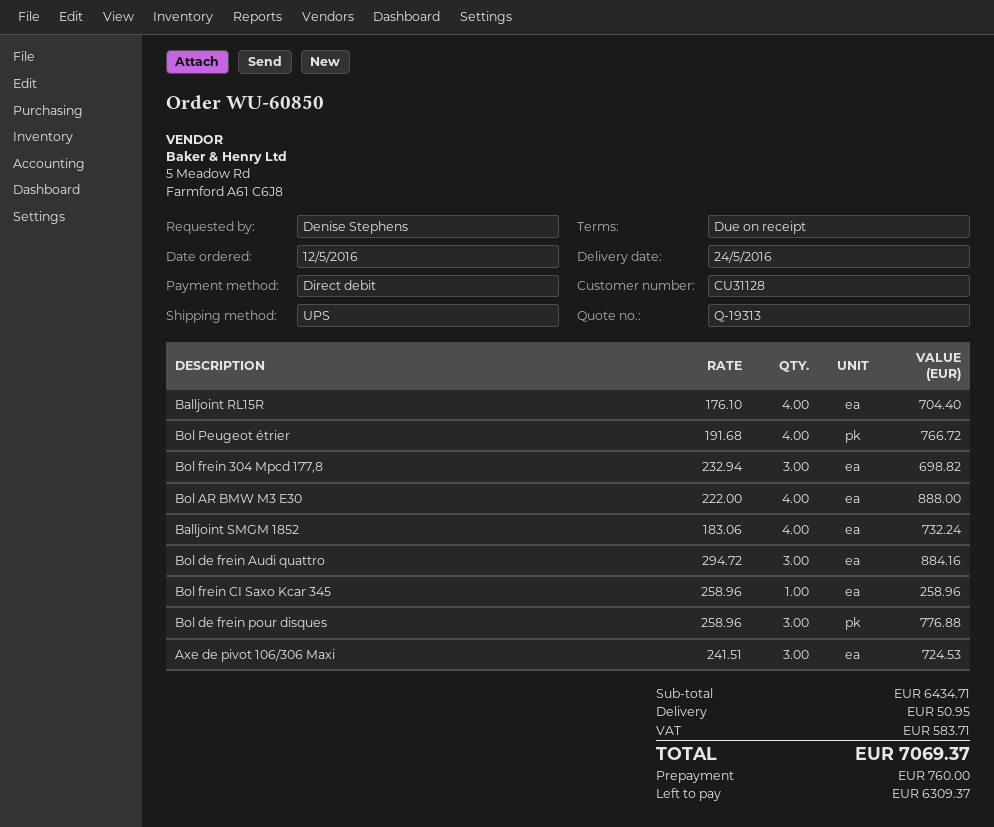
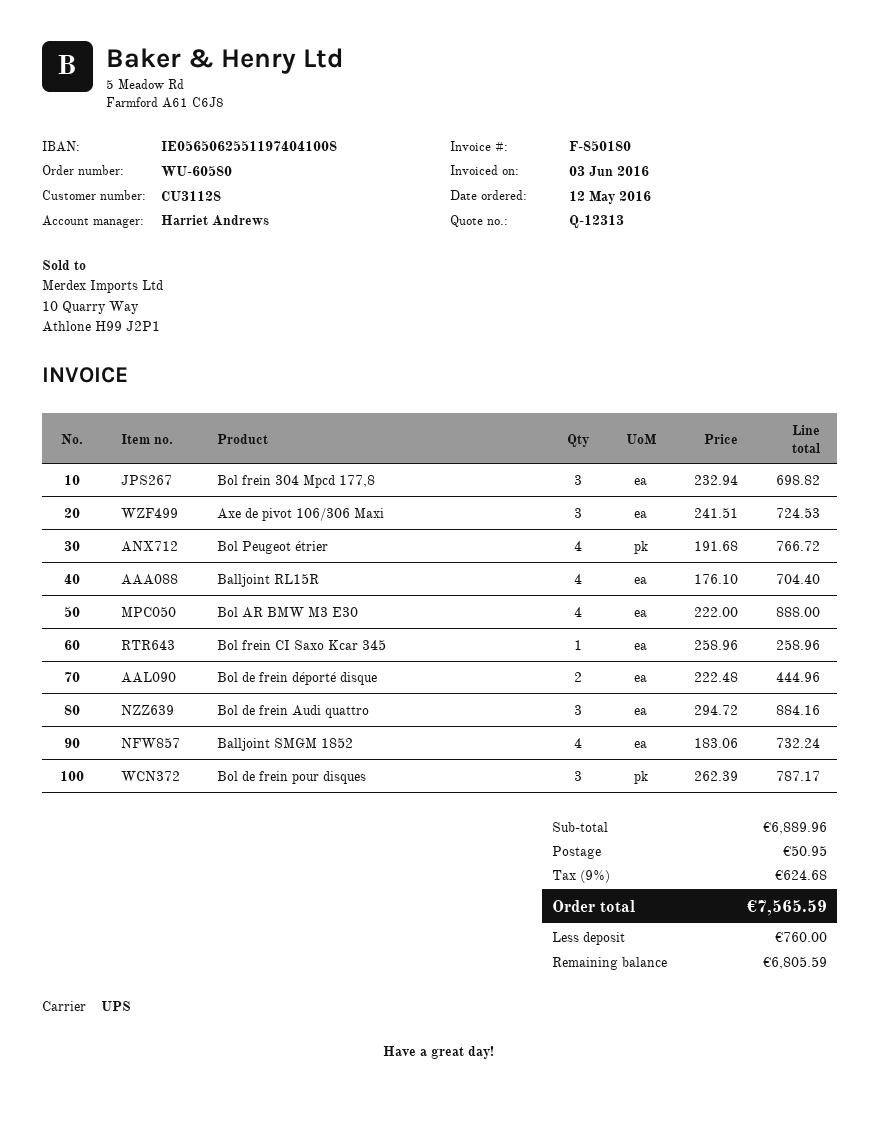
quote number: Q-19313 -> Q-12313
order number: WU-60850 -> WU-60580
Bol de frein pour disques: 3 x 258.96 = 776.88 -> 3 x 262.39 = 787.17
Bol de frein déporté disque: none -> 2 x 222.48 = 444.96
subtotal: 6434.71 -> 6889.96
tax: 583.71 -> 624.68
total: 7069.37 -> 7565.59
balance: 6309.37 -> 6805.59

